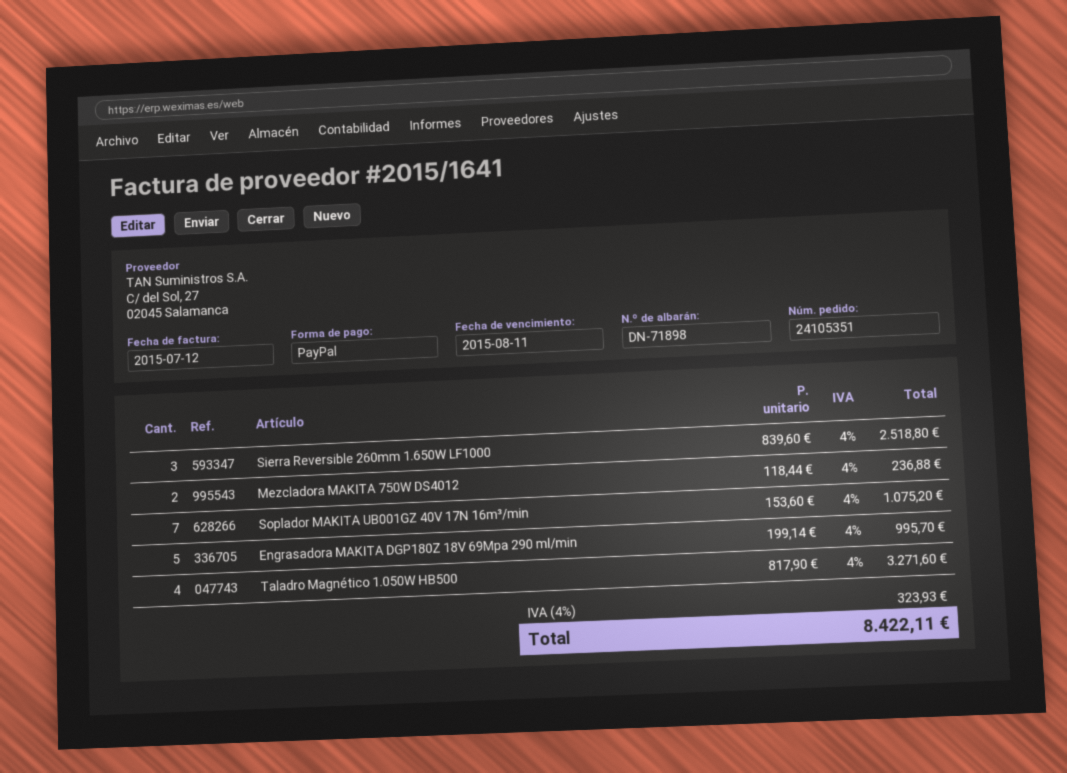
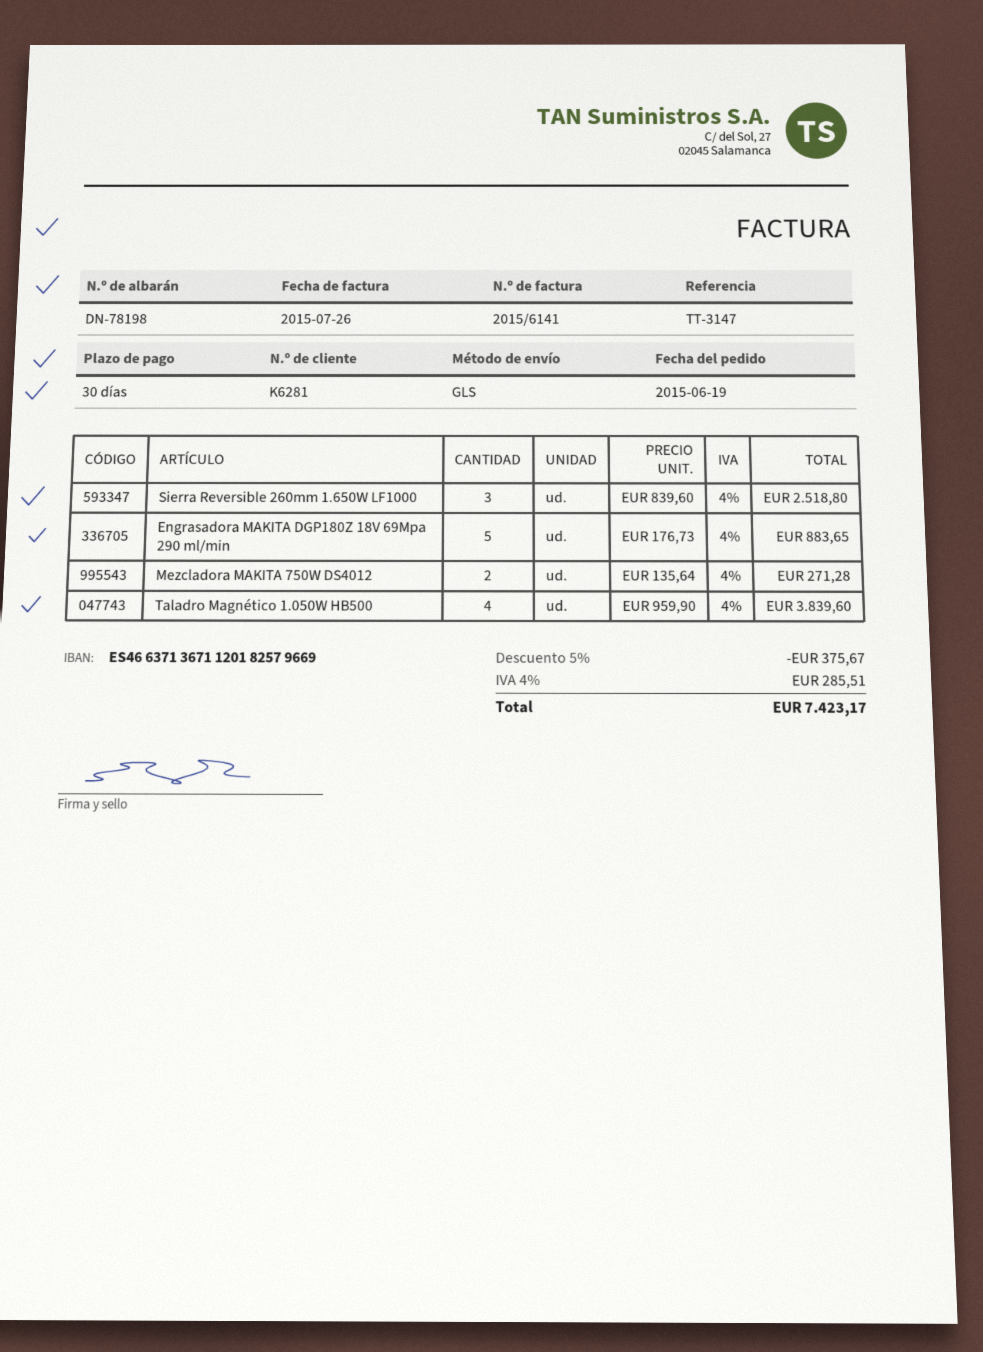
delivery note number: DN-71898 -> DN-78198
invoice number: 2015/1641 -> 2015/6141
invoice date: 2015-07-12 -> 2015-07-26
Mezcladora MAKITA 750W DS4012: 2 x 118.44 = 236.88 -> 2 x 135.64 = 271.28
Soplador MAKITA UB001GZ 40V 17N 16m³/min: 7 x 153.60 = 1075.20 -> none
Engrasadora MAKITA DGP180Z 18V 69Mpa 290 ml/min: 5 x 199.14 = 995.70 -> 5 x 176.73 = 883.65
Taladro Magnético 1.050W HB500: 4 x 817.90 = 3271.60 -> 4 x 959.90 = 3839.60
discount: none -> 5% = 375.67
tax: 4% = 323.93 -> 4% = 285.51
total: 8422.11 -> 7423.17

